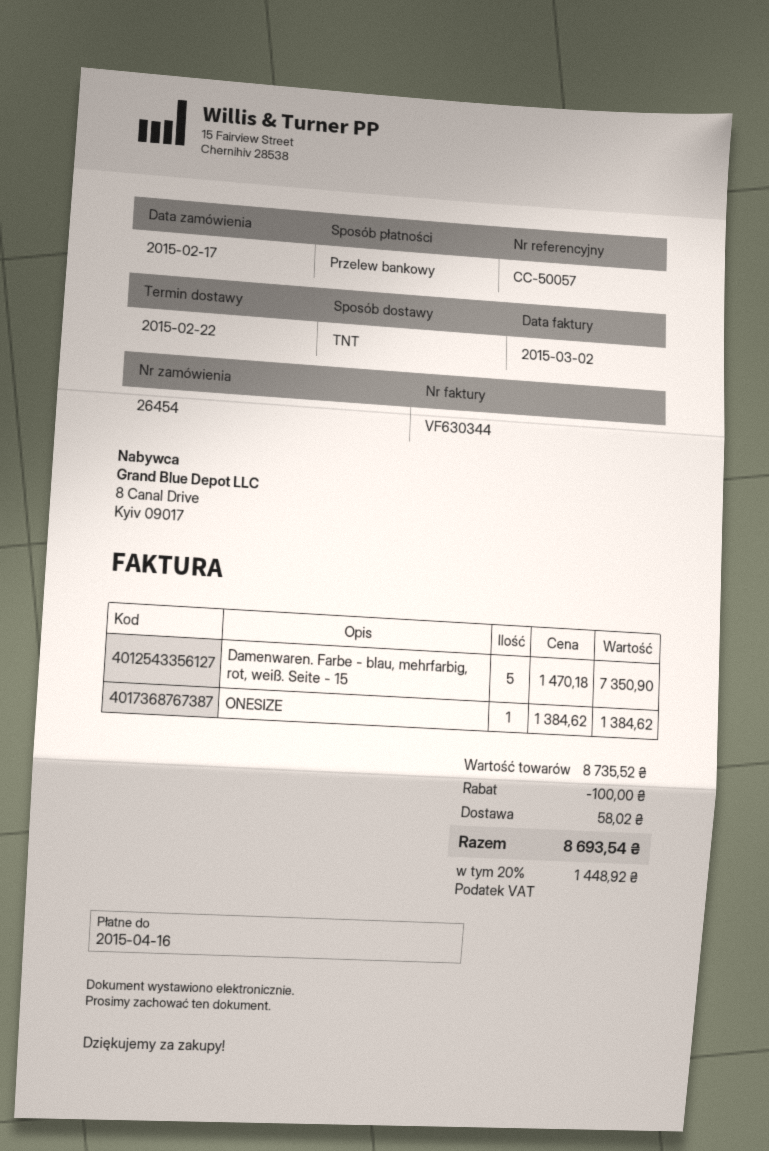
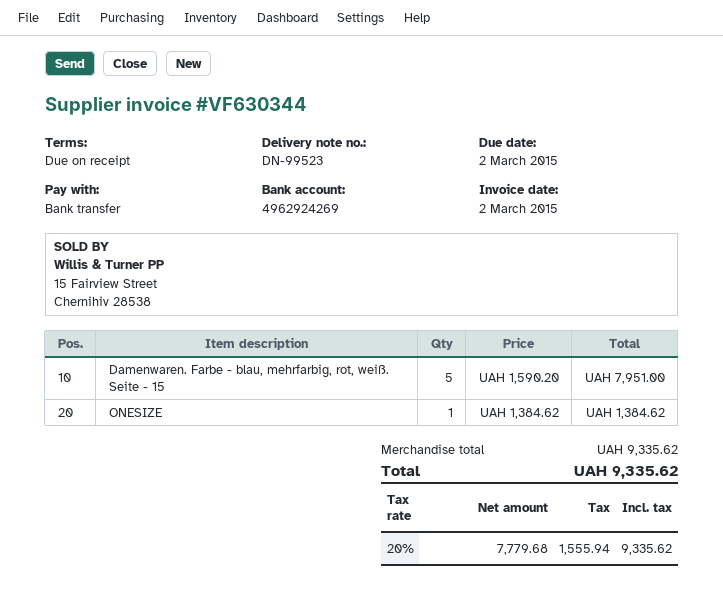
due date: 2015-04-16 -> 2015-03-02
Damenwaren. Farbe - blau, mehrfarbig, rot, weiß. Seite - 15: 5 x 1470.18 = 7350.90 -> 5 x 1590.20 = 7951.00
subtotal: 8735.52 -> 9335.62
discount: 100.00 -> none
shipping: 58.02 -> none
tax: 20% = 1448.92 -> 20% = 1555.94
total: 8693.54 -> 9335.62

